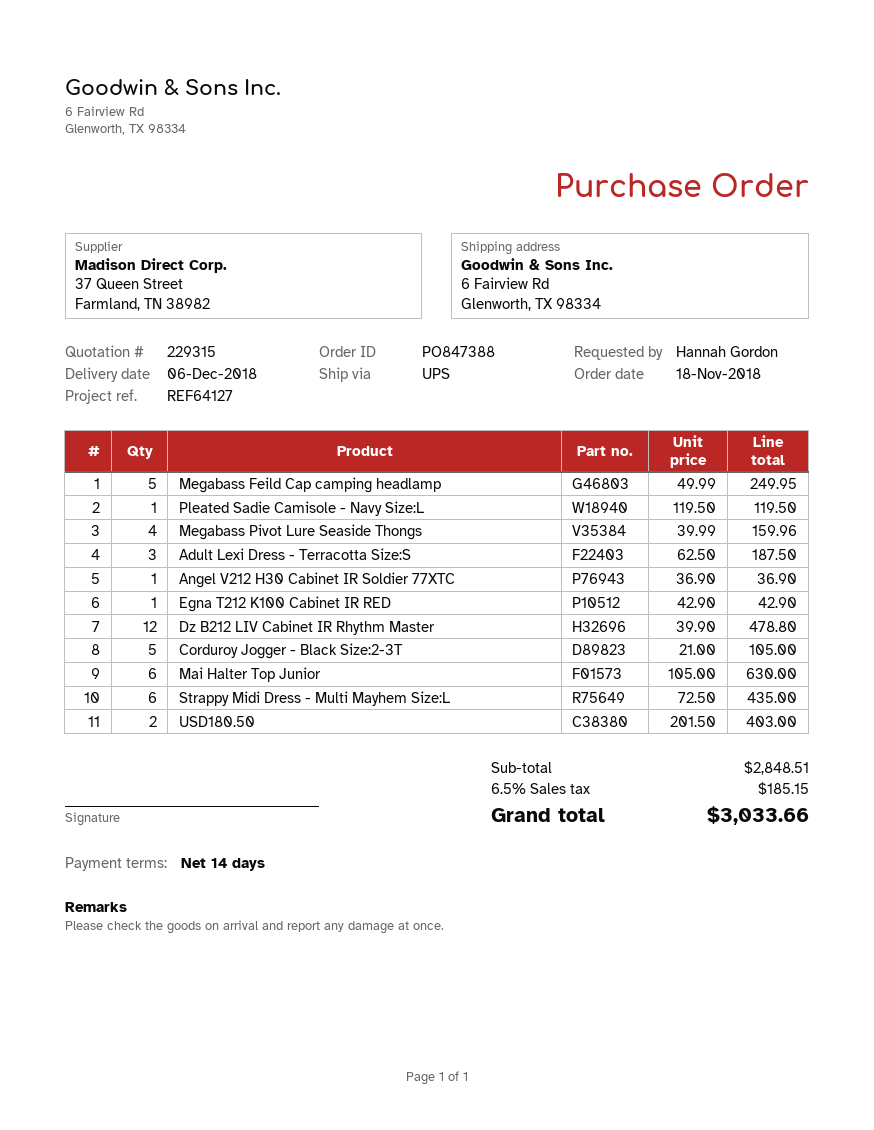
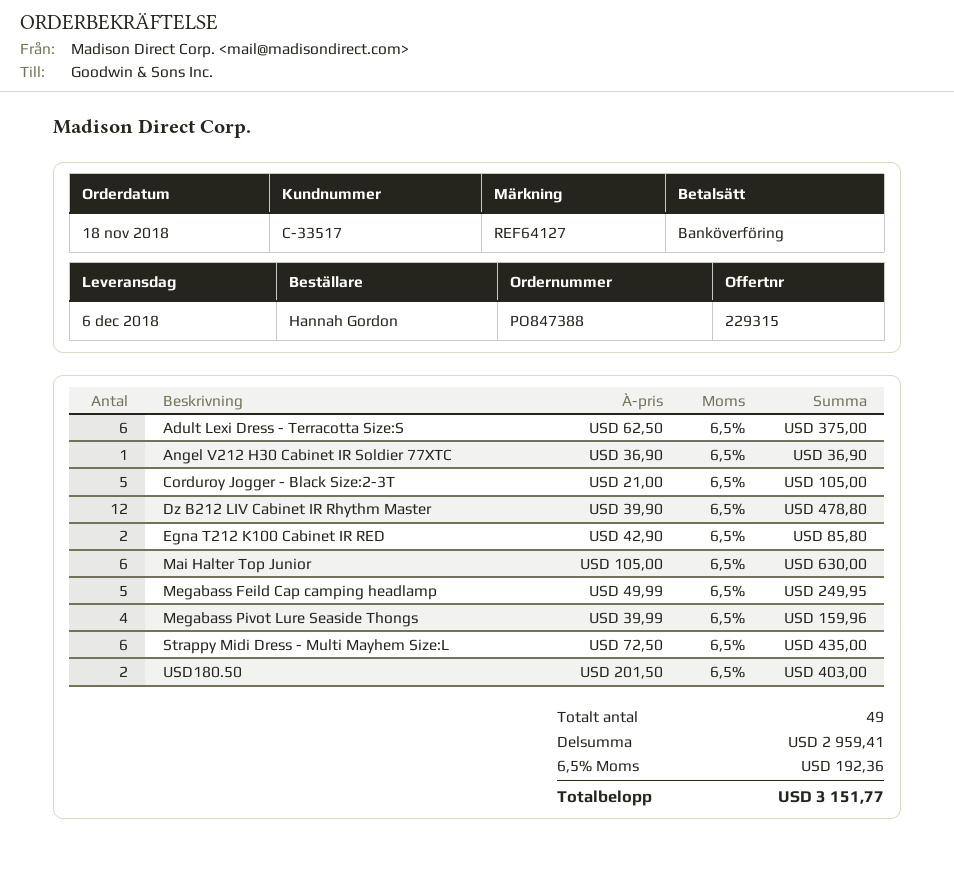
Pleated Sadie Camisole - Navy Size:L: 1 x 119.50 = 119.50 -> none
Adult Lexi Dress - Terracotta Size:S: 3 x 62.50 = 187.50 -> 6 x 62.50 = 375.00
Egna T212 K100 Cabinet IR RED: 1 x 42.90 = 42.90 -> 2 x 42.90 = 85.80
subtotal: 2848.51 -> 2959.41
tax: 6.5% = 185.15 -> 6.5% = 192.36
total: 3033.66 -> 3151.77

